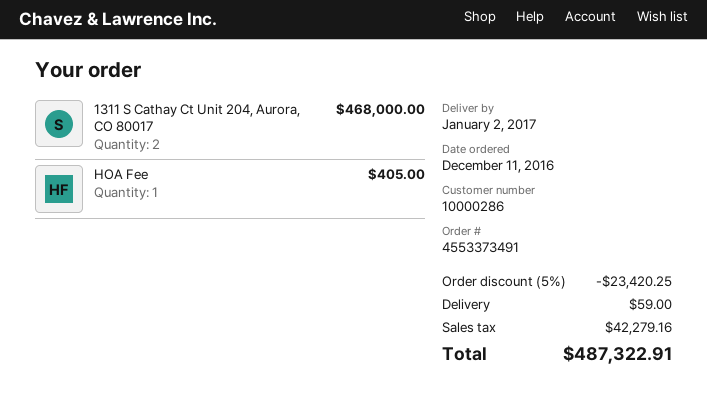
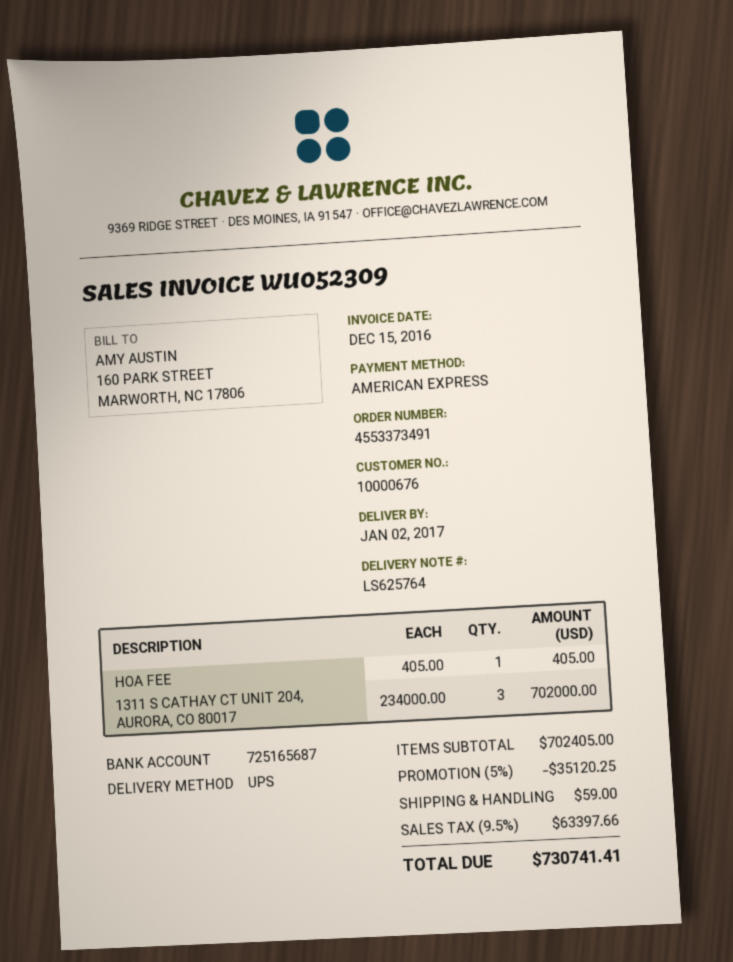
customer number: 10000286 -> 10000676
1311 S Cathay Ct Unit 204, Aurora, CO 80017: 2 for 468000.00 -> 3 for 702000.00
discount: 5% = 23420.25 -> 5% = 35120.25
tax: 42279.16 -> 63397.66
total: 487322.91 -> 730741.41

